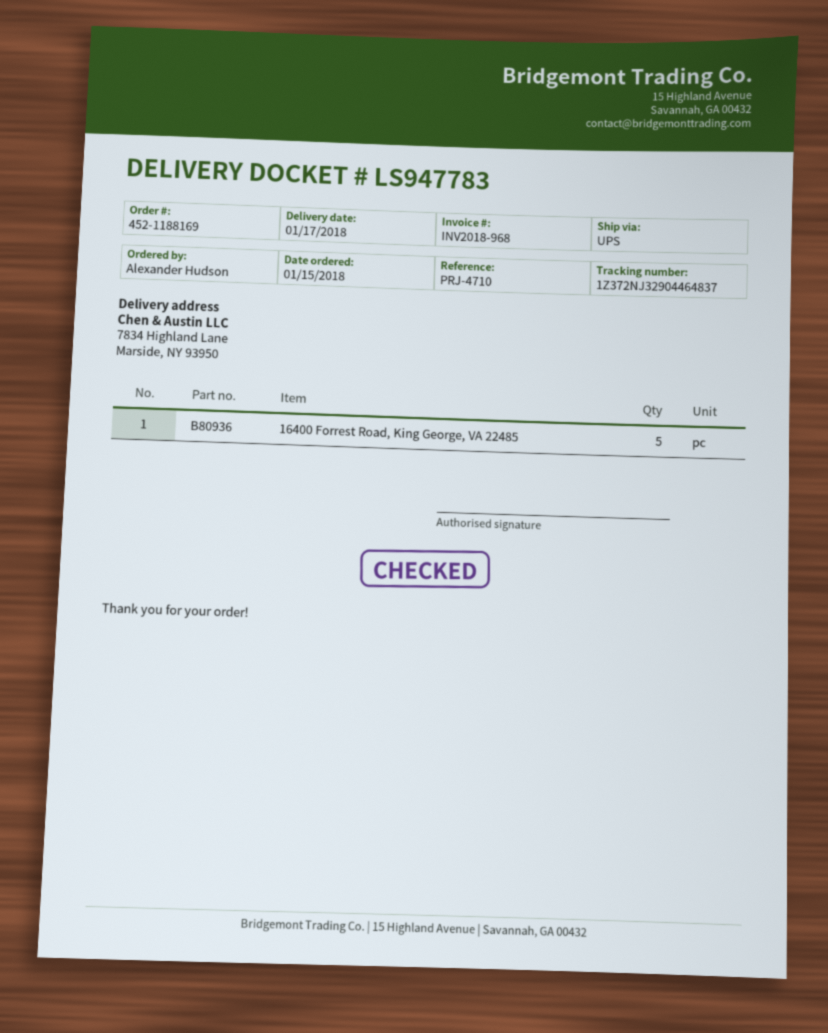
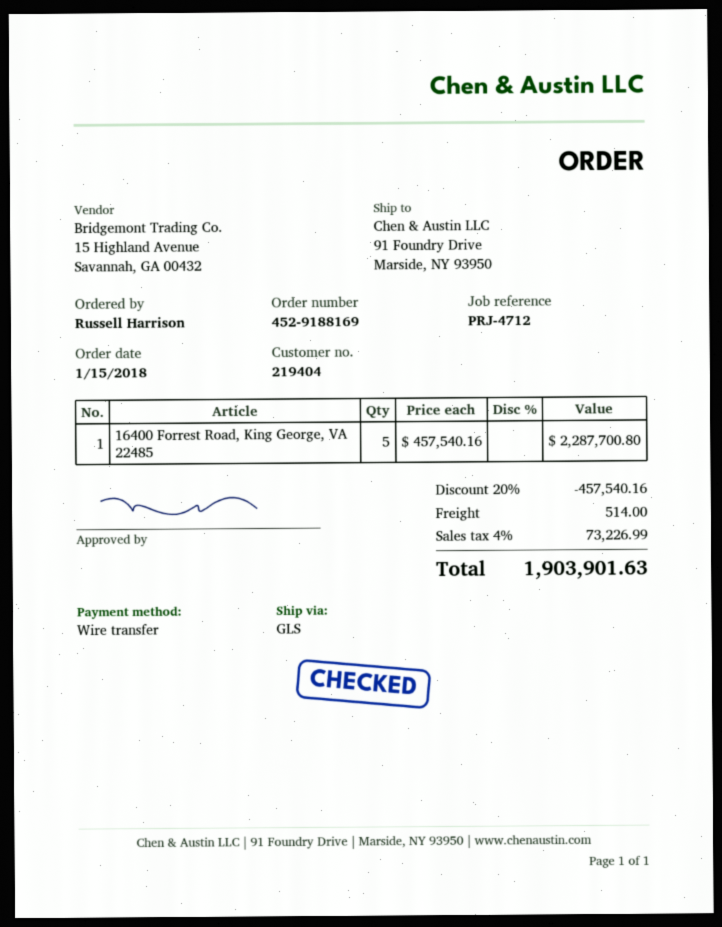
order number: 452-1188169 -> 452-9188169
reference: PRJ-4710 -> PRJ-4712
ordered by: Alexander Hudson -> Russell Harrison
shipping method: UPS -> GLS
ship to: 7834 Highland Lane, Marside, NY 93950 -> 91 Foundry Drive, Marside, NY 93950

